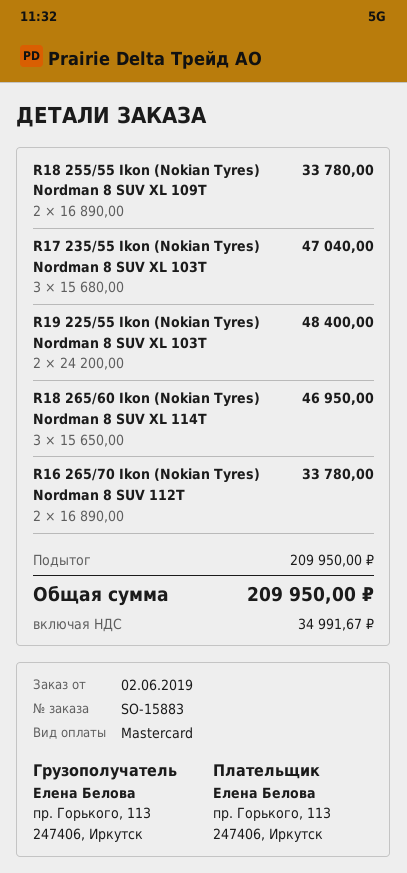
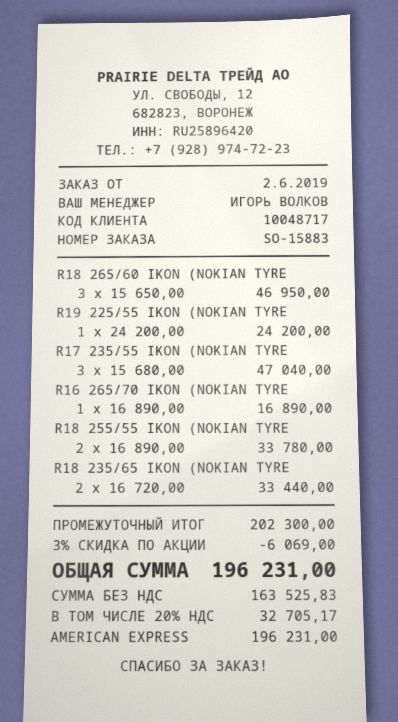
payment method: Mastercard -> American Express
R19 225/55 Ikon (Nokian Tyrеs) Nordman 8 SUV XL 103T: 2 x 24200.00 = 48400.00 -> 1 x 24200.00 = 24200.00
R16 265/70 Ikon (Nokian Tyrеs) Nordman 8 SUV 112T: 2 x 16890.00 = 33780.00 -> 1 x 16890.00 = 16890.00
R18 235/65 IKON (NOKIAN TYRЕ: none -> 2 x 16720.00 = 33440.00
subtotal: 209950.00 -> 202300.00
discount: none -> 3% = 6069.00
tax: 34991.67 -> 32705.17
total: 209950.00 -> 196231.00

